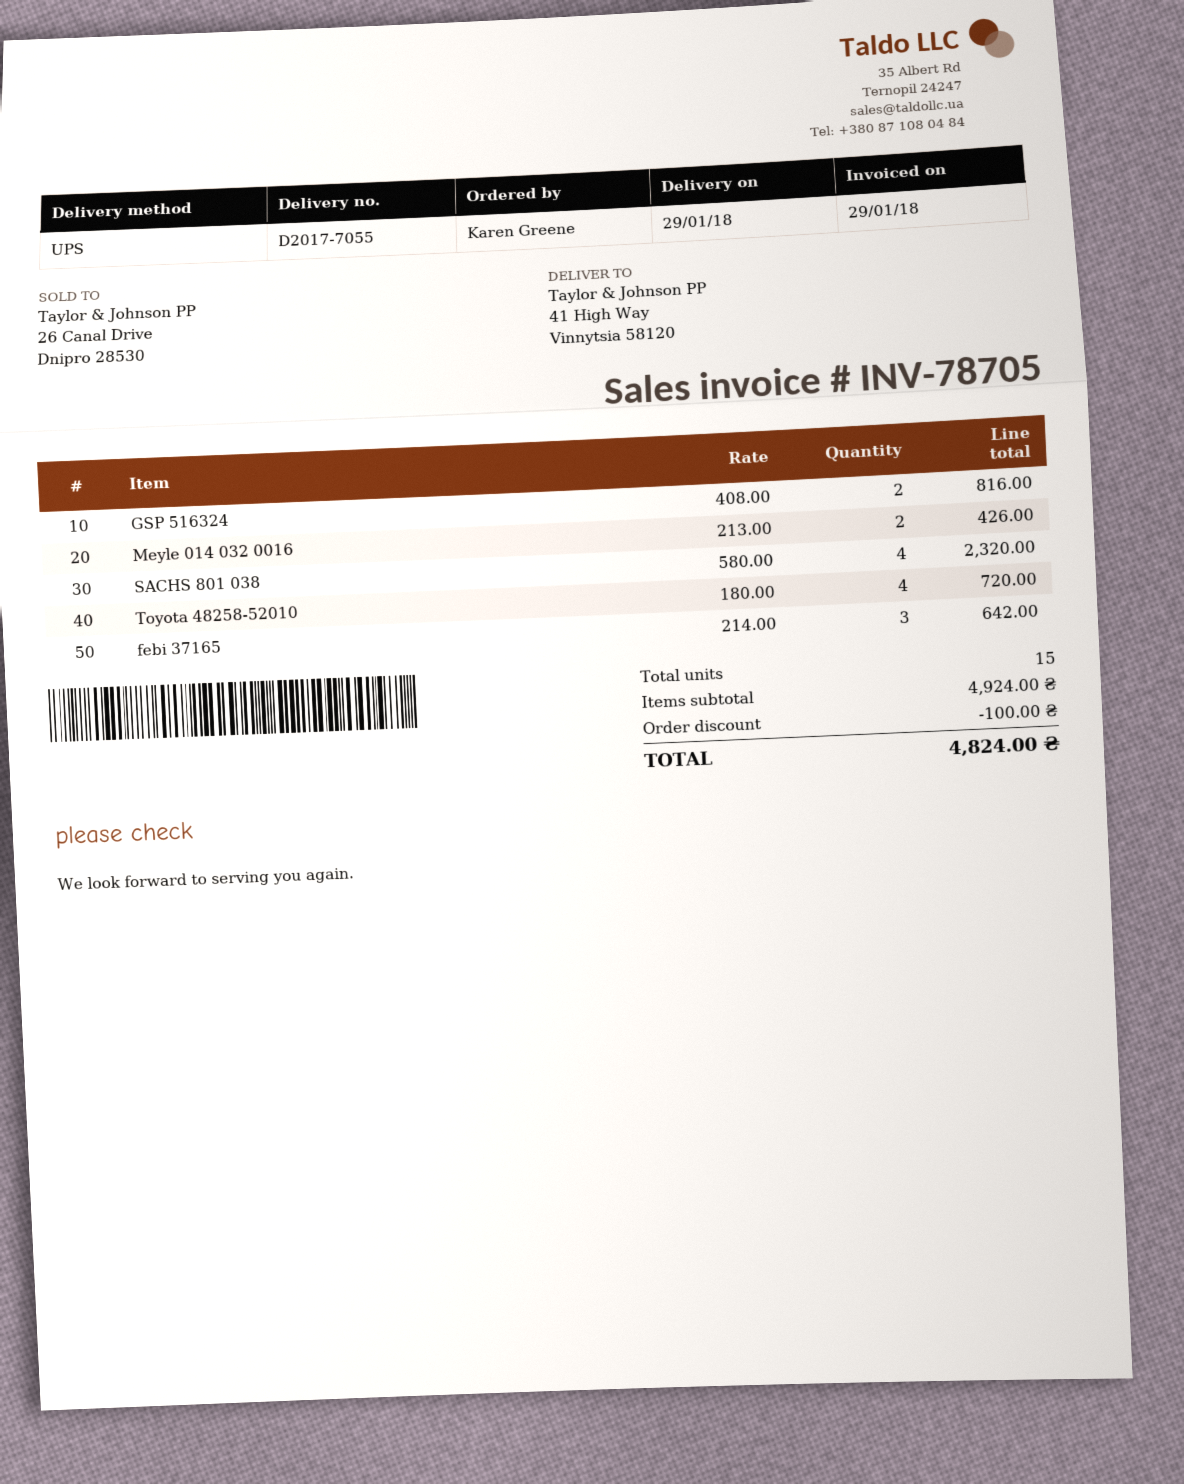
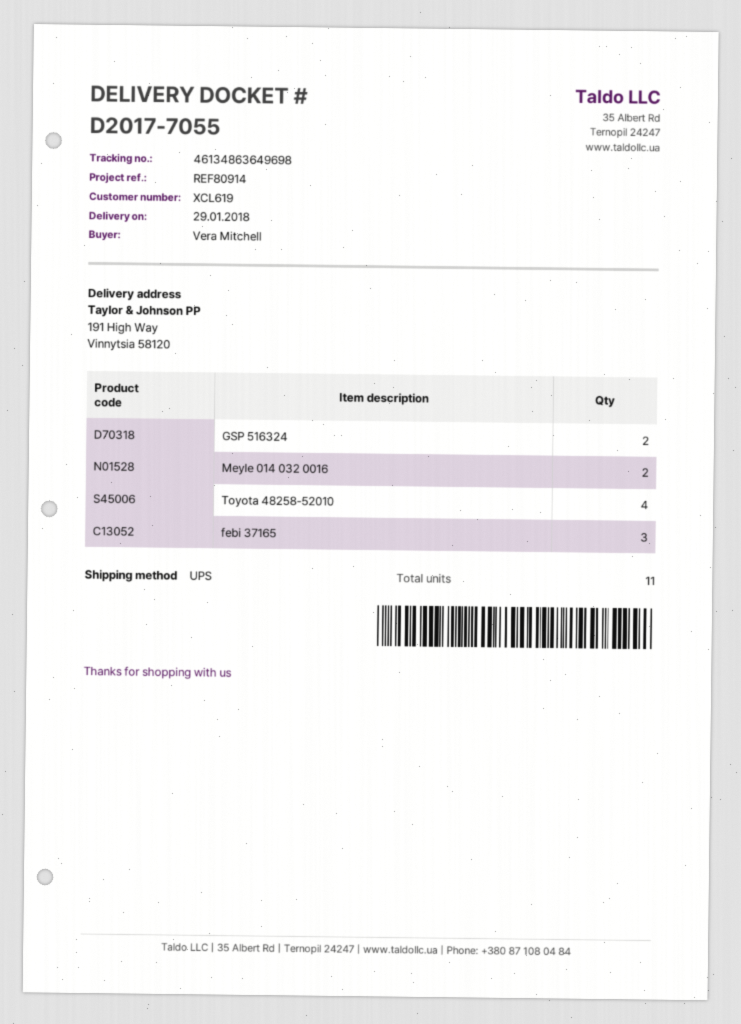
ordered by: Karen Greene -> Vera Mitchell
ship to: 41 High Way, Vinnytsia 58120 -> 191 High Way, Vinnytsia 58120
SACHS 801 038: 4 -> none
total quantity: 15 -> 11

